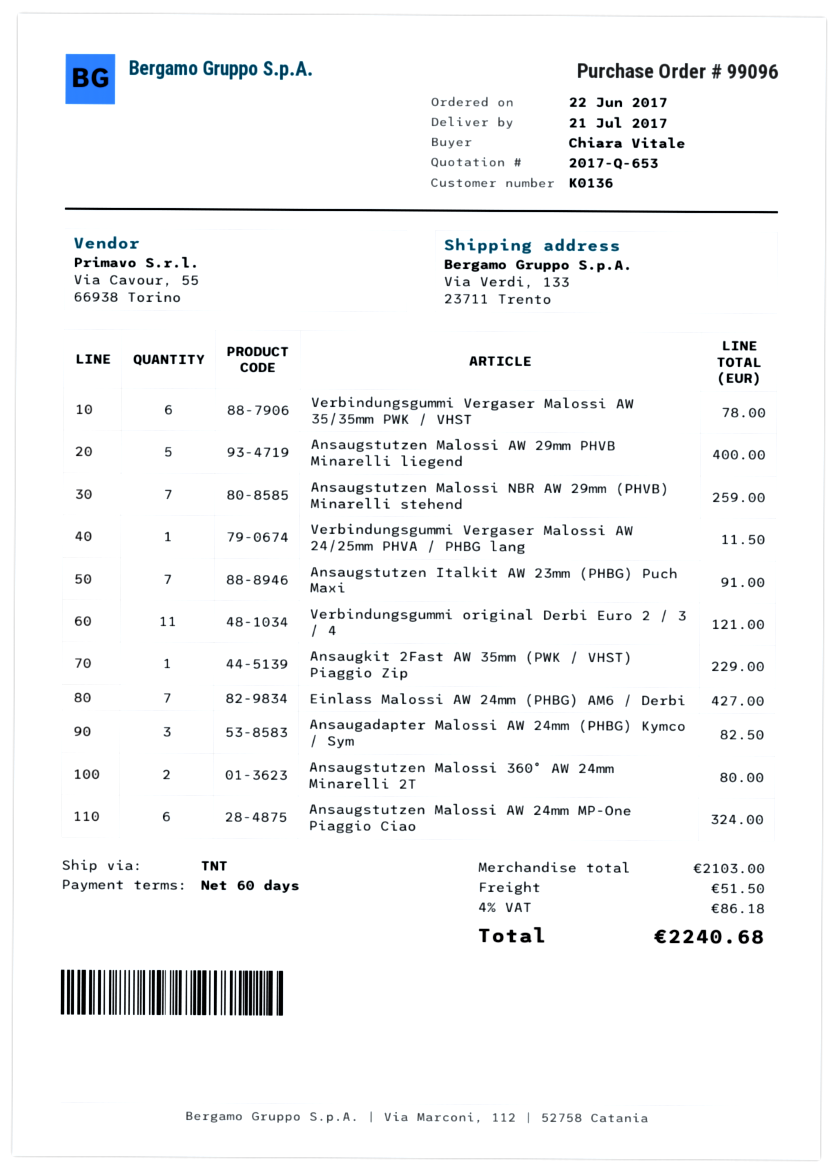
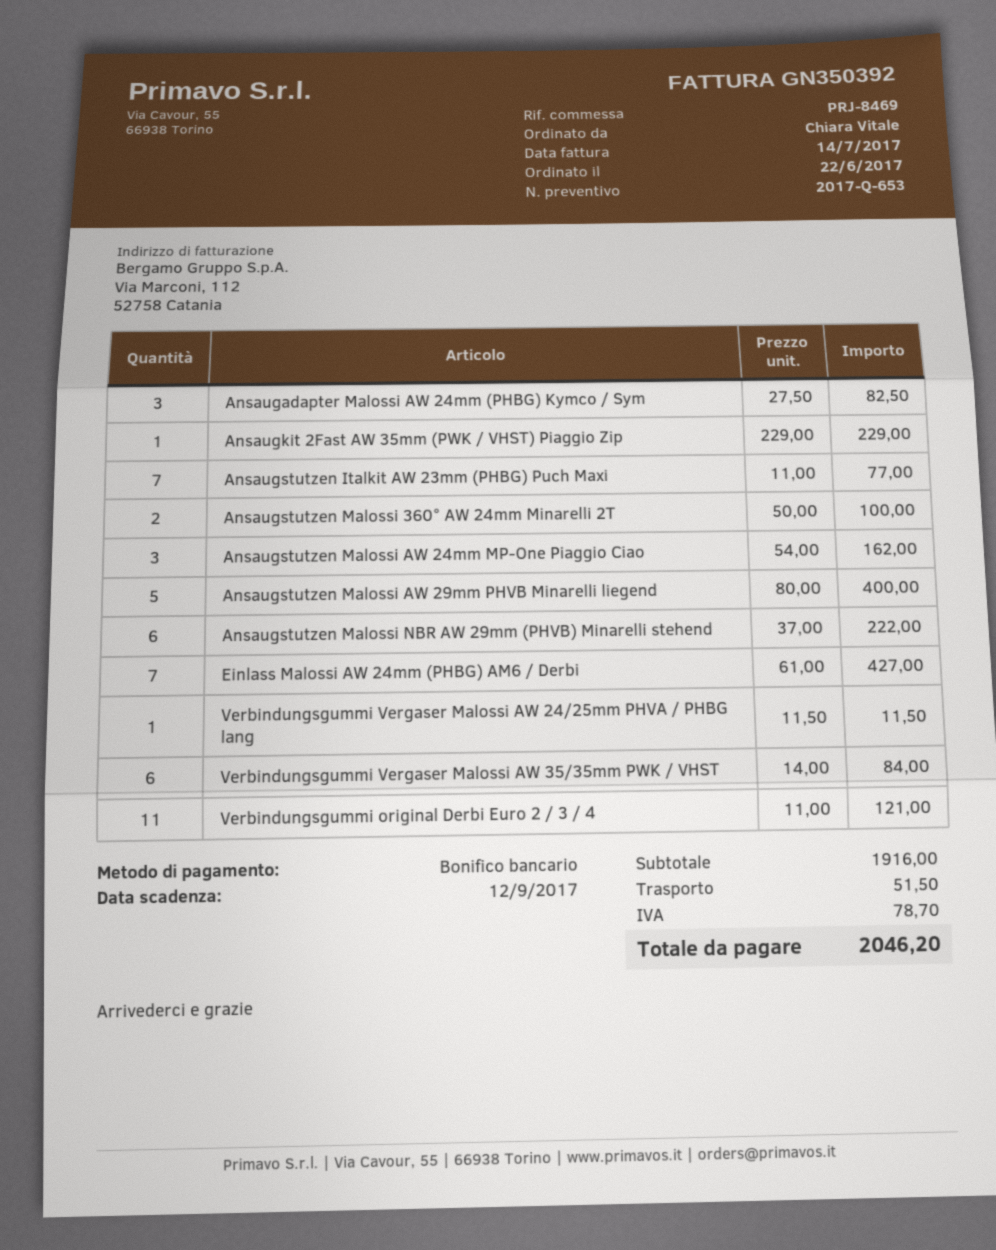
Verbindungsgummi Vergaser Malossi AW 35/35mm PWK / VHST: 6 for 78.00 -> 6 for 84.00
Ansaugstutzen Malossi NBR AW 29mm (PHVB) Minarelli stehend: 7 for 259.00 -> 6 for 222.00
Ansaugstutzen Italkit AW 23mm (PHBG) Puch Maxi: 7 for 91.00 -> 7 for 77.00
Ansaugstutzen Malossi 360° AW 24mm Minarelli 2T: 2 for 80.00 -> 2 for 100.00
Ansaugstutzen Malossi AW 24mm MP-One Piaggio Ciao: 6 for 324.00 -> 3 for 162.00
subtotal: 2103.00 -> 1916.00
tax: 86.18 -> 78.70
total: 2240.68 -> 2046.20

